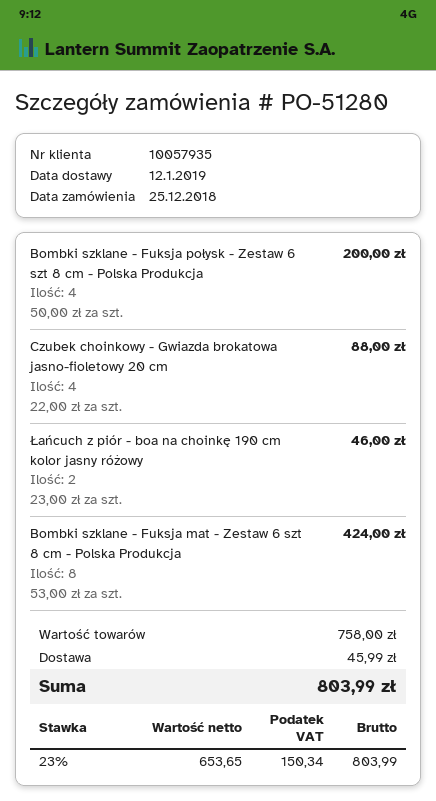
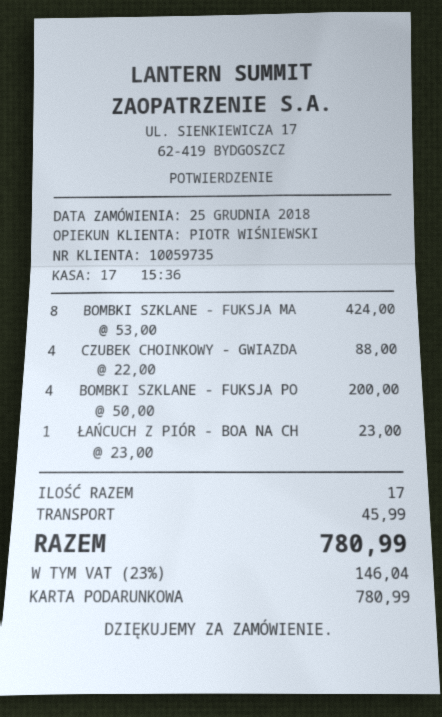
customer number: 10057935 -> 10059735
Łańcuch z piór - boa na choinkę 190 cm kolor jasny różowy: 2 x 23.00 = 46.00 -> 1 x 23.00 = 23.00
tax: 23% = 150.34 -> 23% = 146.04
total: 803.99 -> 780.99

